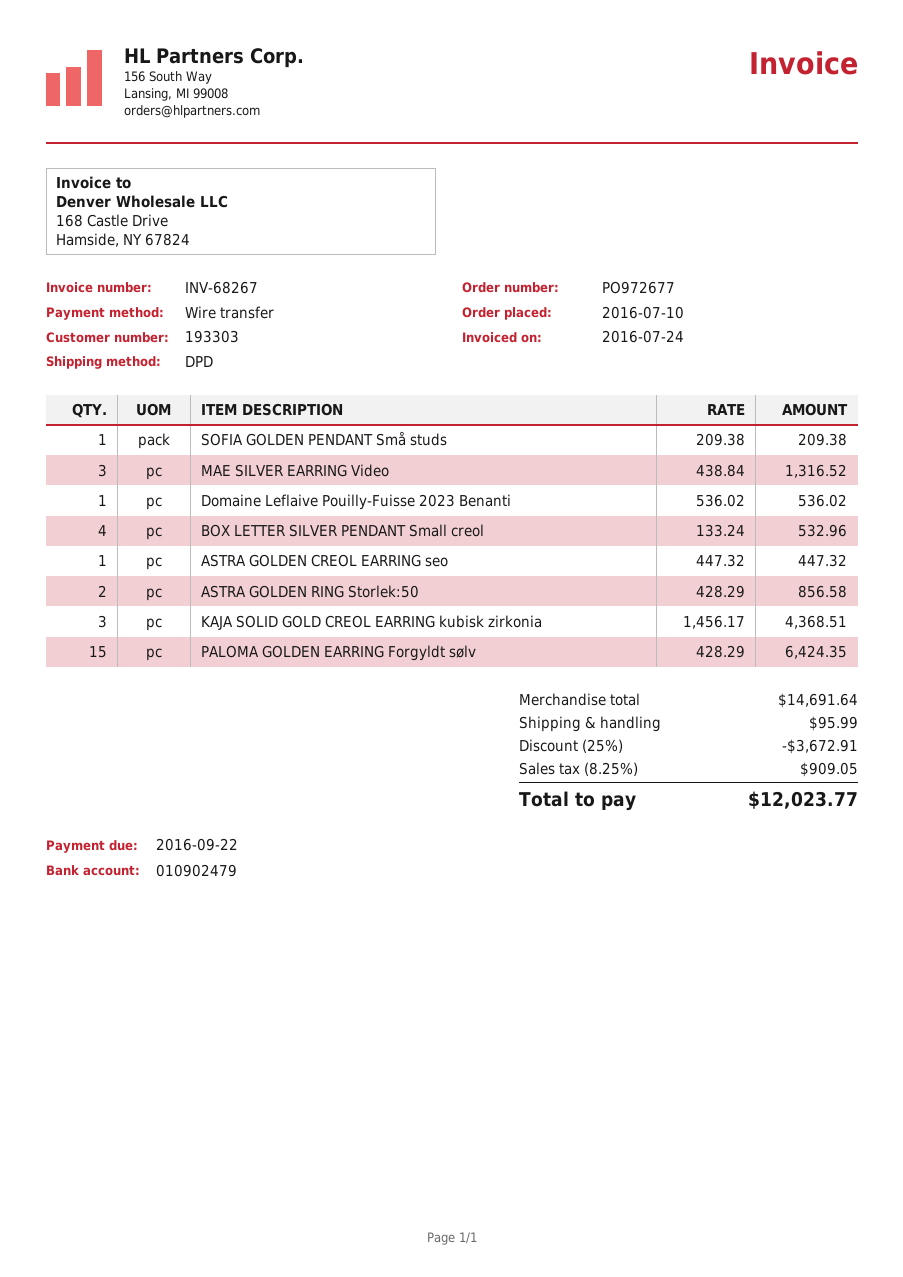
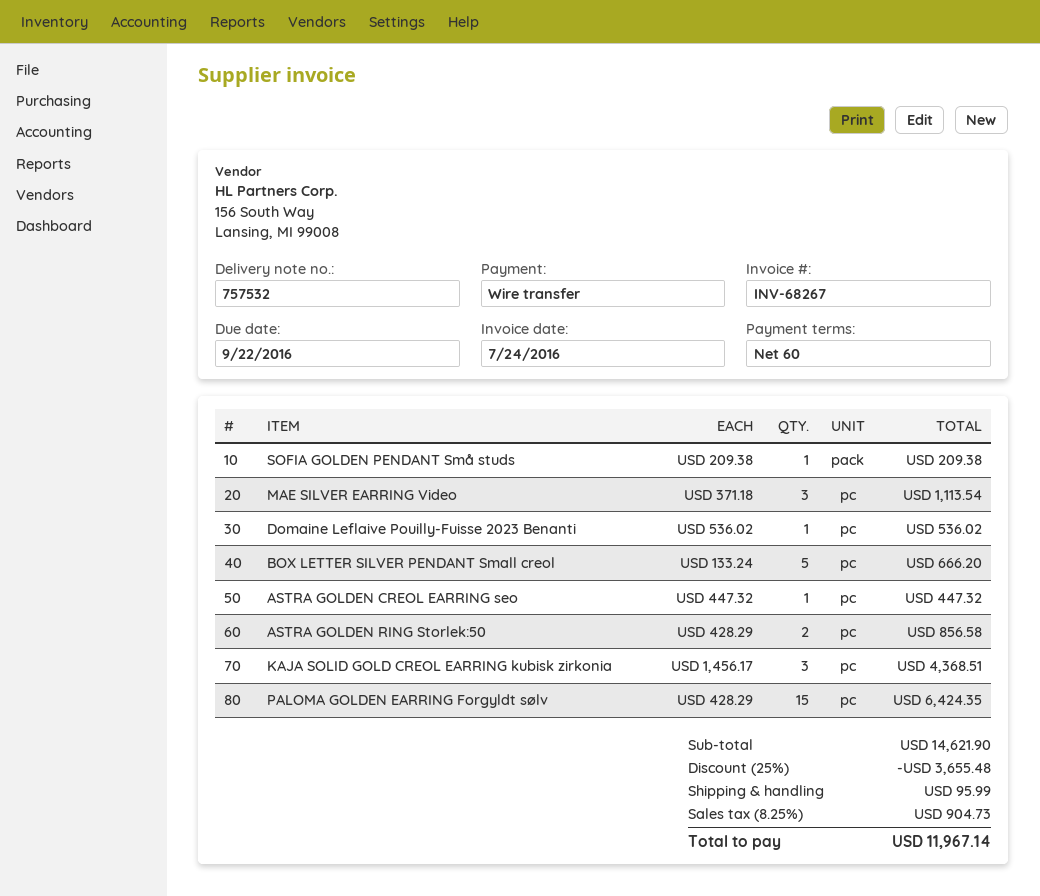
MAE SILVER EARRING Video: 3 x 438.84 = 1316.52 -> 3 x 371.18 = 1113.54
BOX LETTER SILVER PENDANT Small creol: 4 x 133.24 = 532.96 -> 5 x 133.24 = 666.20
subtotal: 14691.64 -> 14621.90
discount: 25% = 3672.91 -> 25% = 3655.48
tax: 8.25% = 909.05 -> 8.25% = 904.73
total: 12023.77 -> 11967.14

